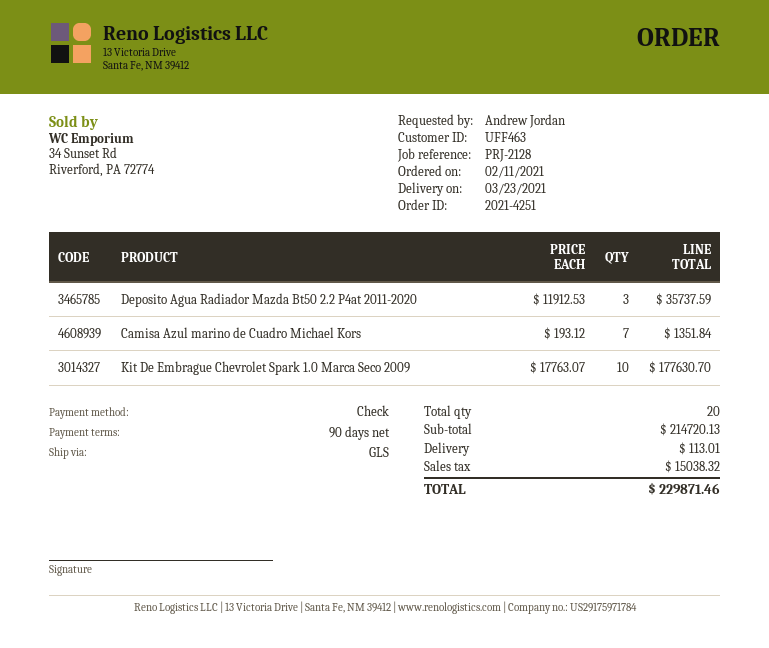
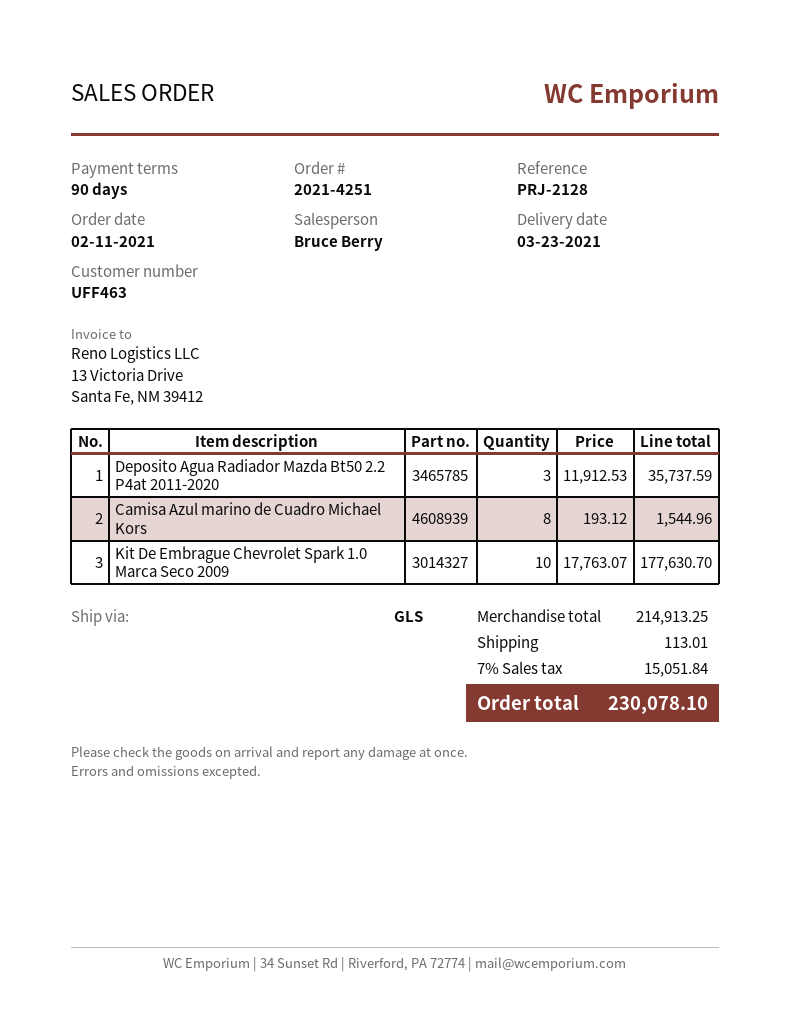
Camisa Azul marino de Cuadro Michael Kors: 7 x 193.12 = 1351.84 -> 8 x 193.12 = 1544.96
subtotal: 214720.13 -> 214913.25
tax: 15038.32 -> 15051.84
total: 229871.46 -> 230078.10

